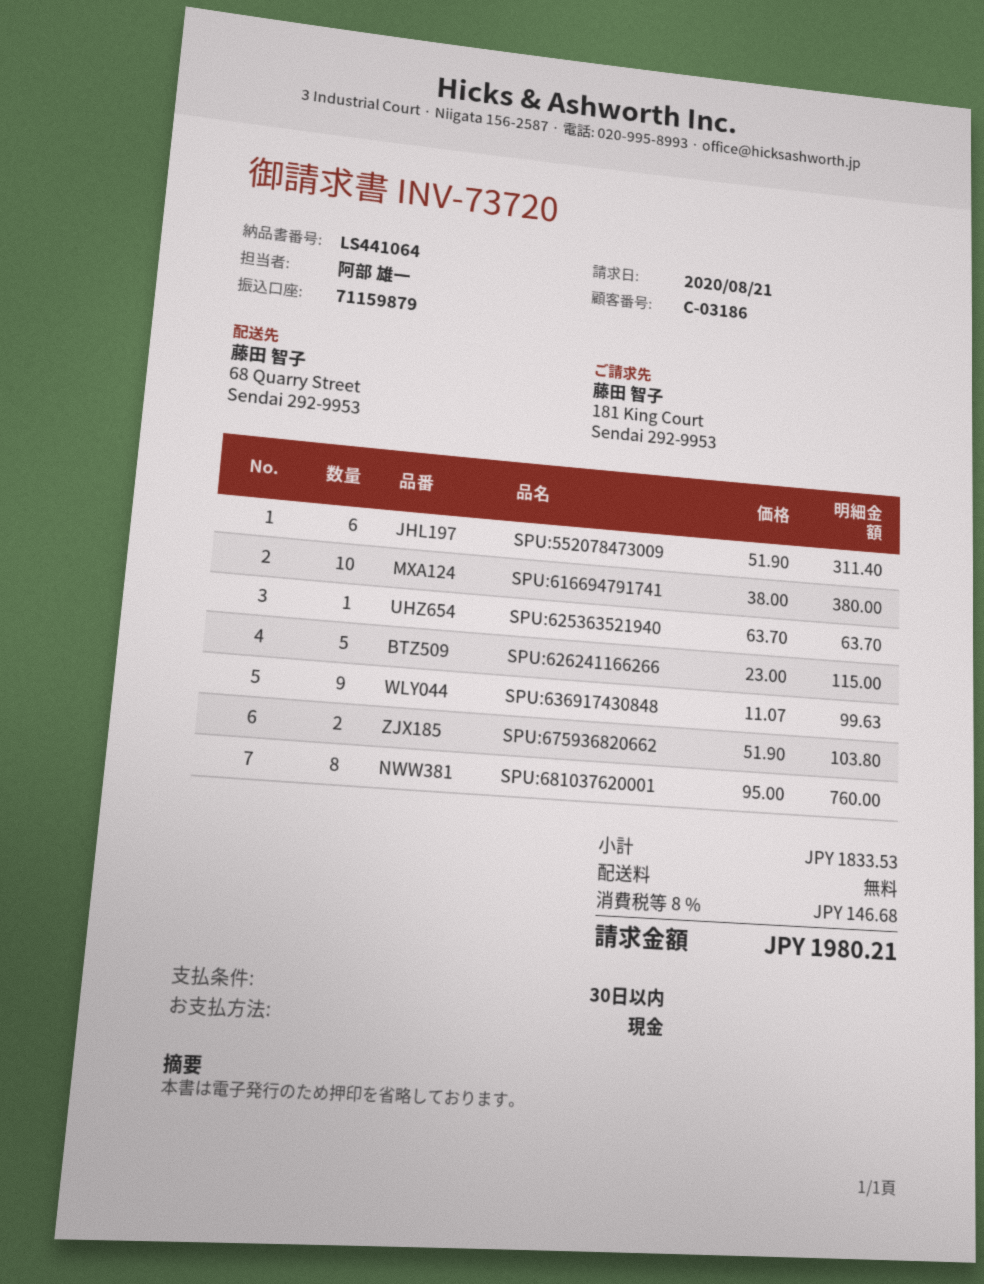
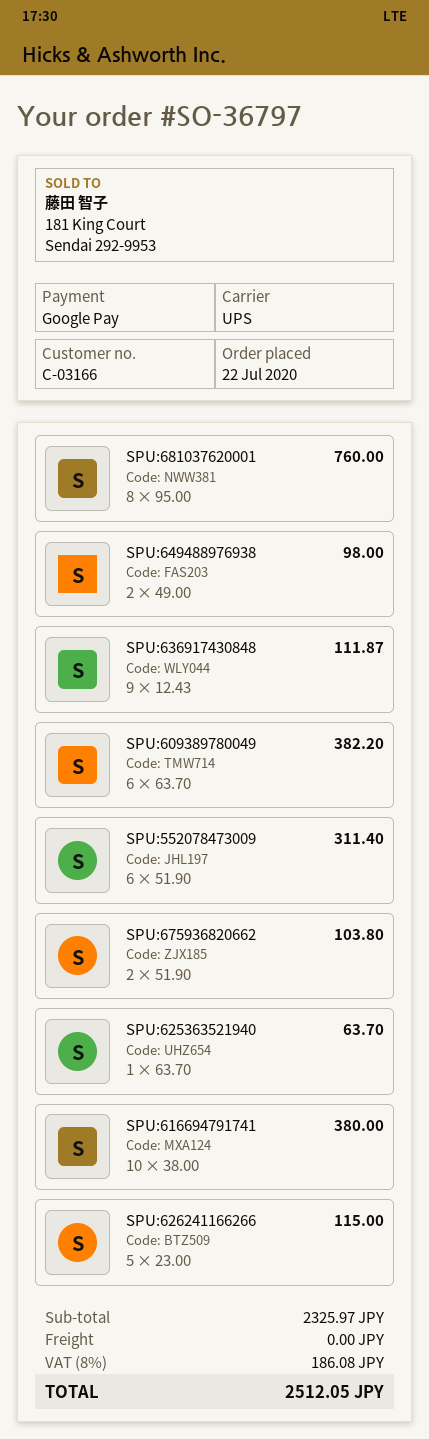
customer number: C-03186 -> C-03166
payment method: cash -> Google Pay
SPU:636917430848: 9 x 11.07 = 99.63 -> 9 x 12.43 = 111.87
SPU:649488976938: none -> 2 x 49.00 = 98.00
SPU:609389780049: none -> 6 x 63.70 = 382.20
subtotal: 1833.53 -> 2325.97
tax: 8% = 146.68 -> 8% = 186.08
total: 1980.21 -> 2512.05

